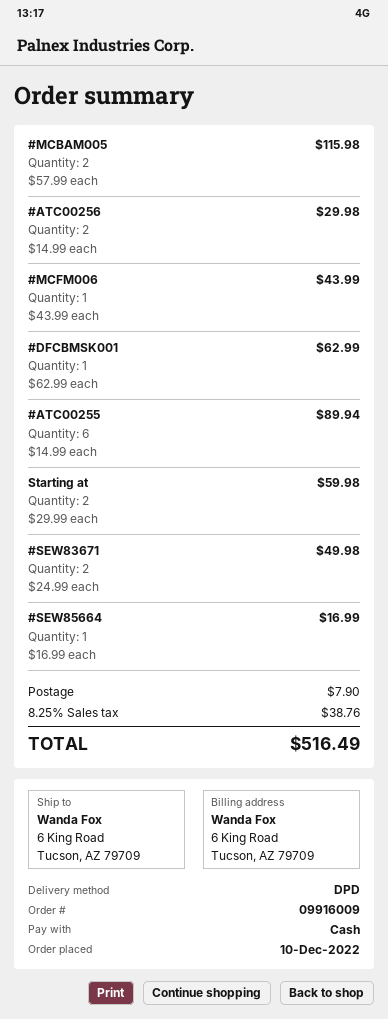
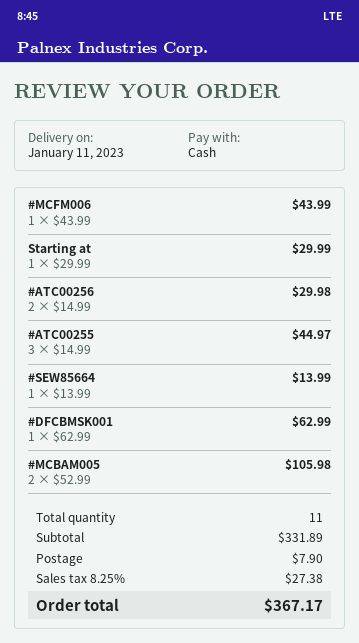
#MCBAM005: 2 x 57.99 = 115.98 -> 2 x 52.99 = 105.98
#ATC00255: 6 x 14.99 = 89.94 -> 3 x 14.99 = 44.97
Starting at: 2 x 29.99 = 59.98 -> 1 x 29.99 = 29.99
#SEW83671: 2 x 24.99 = 49.98 -> none
#SEW85664: 1 x 16.99 = 16.99 -> 1 x 13.99 = 13.99
tax: 8.25% = 38.76 -> 8.25% = 27.38
total: 516.49 -> 367.17

